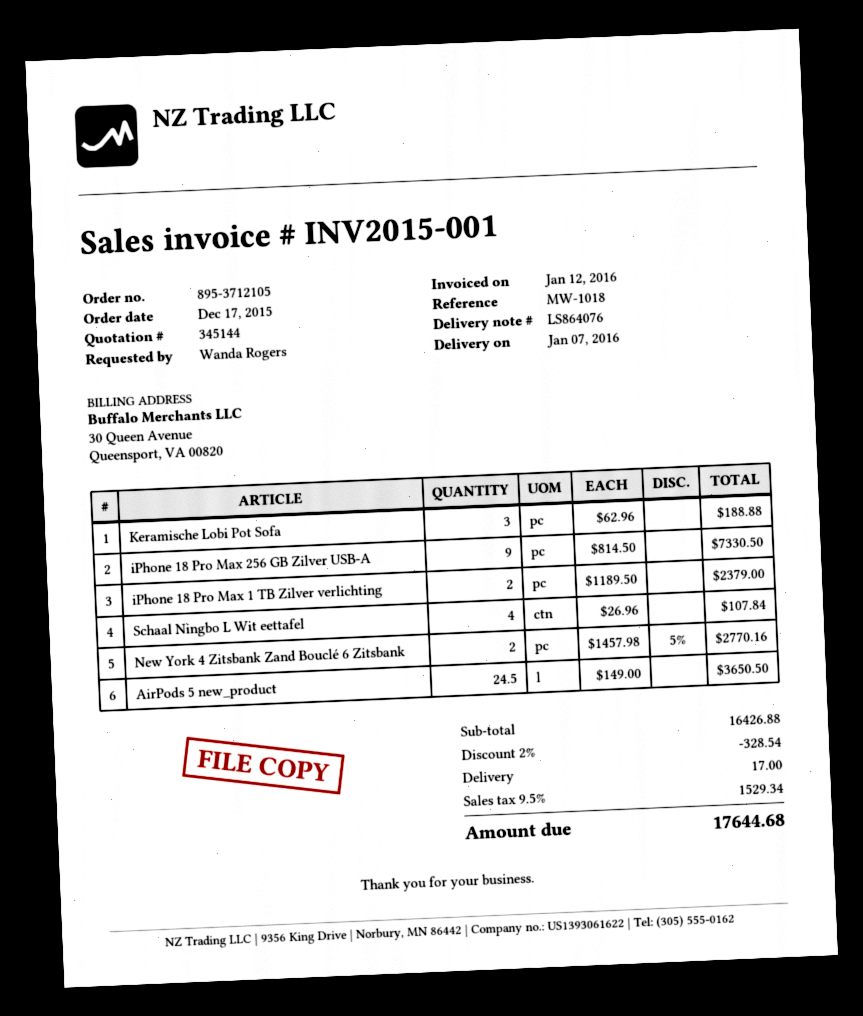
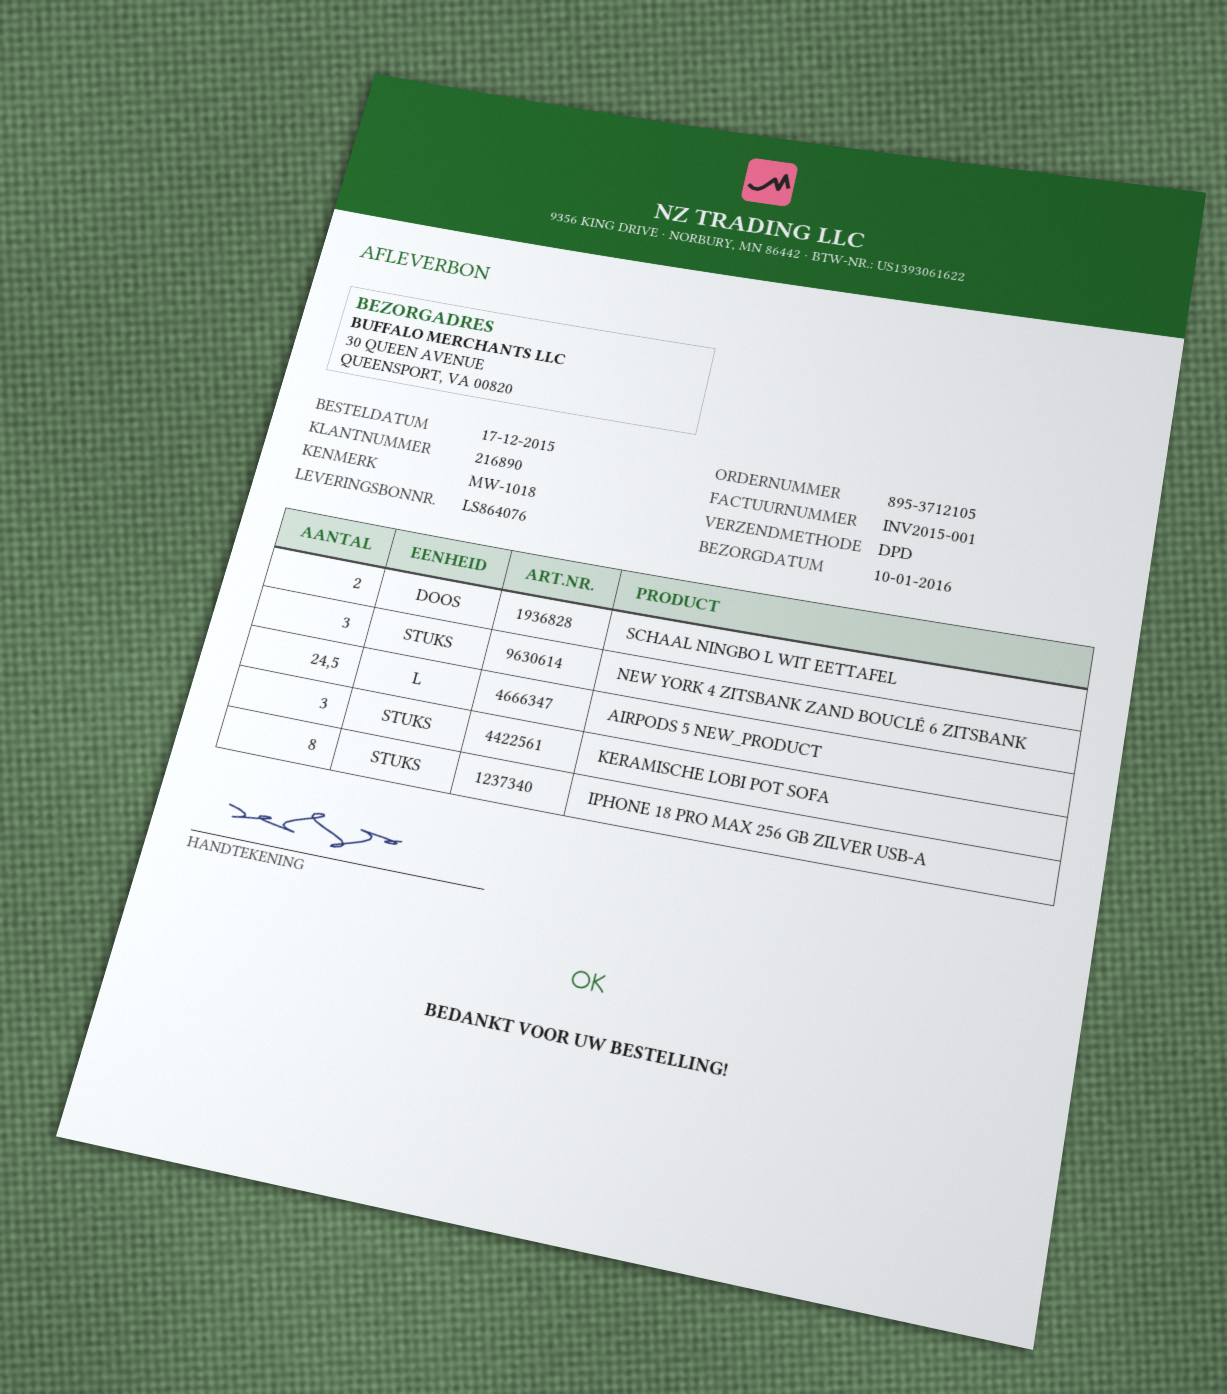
delivery date: 2016-01-07 -> 2016-01-10
iPhone 18 Pro Max 256 GB Zilver USB-A: 9 -> 8
iPhone 18 Pro Max 1 TB Zilver verlichting: 2 -> none
Schaal Ningbo L Wit eettafel: 4 -> 2
New York 4 Zitsbank Zand Bouclé 6 Zitsbank: 2 -> 3

